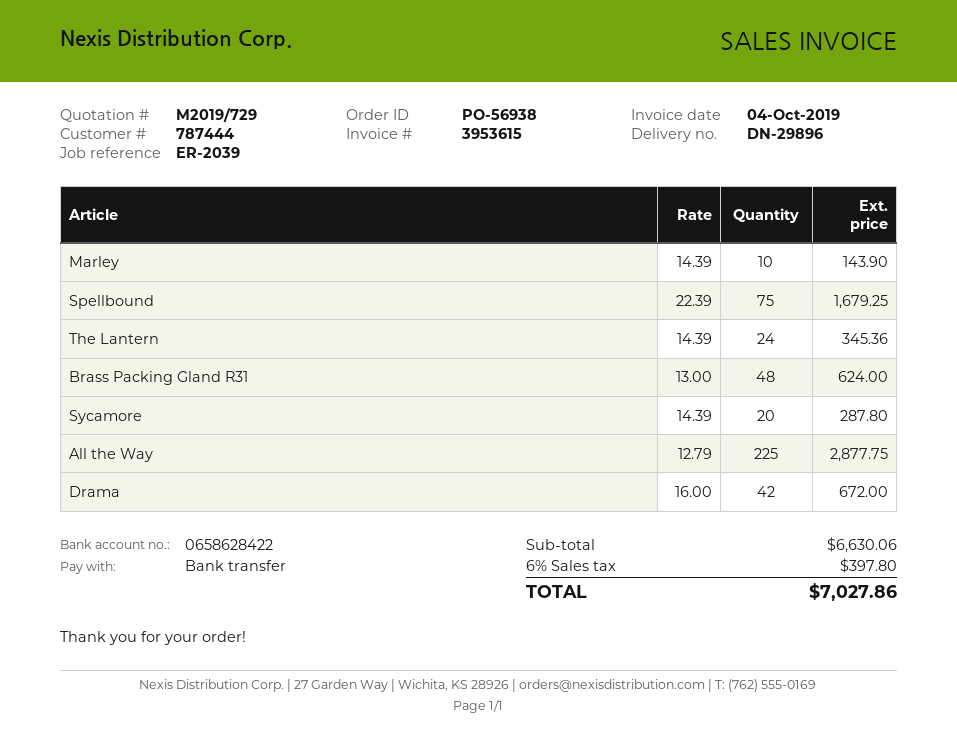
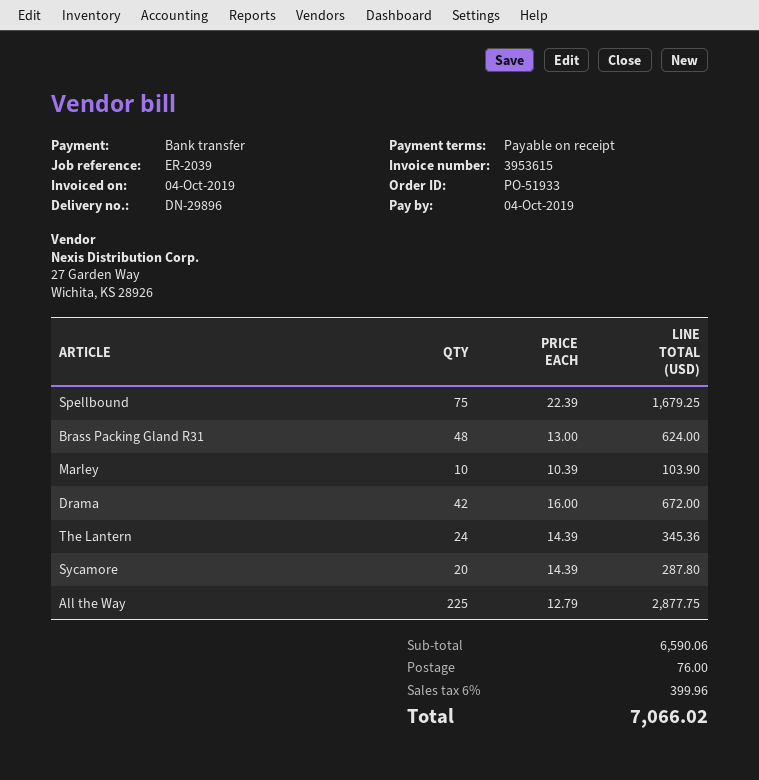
order number: PO-56938 -> PO-51933
Marley: 10 x 14.39 = 143.90 -> 10 x 10.39 = 103.90
subtotal: 6630.06 -> 6590.06
shipping: none -> 76.00
tax: 6% = 397.80 -> 6% = 399.96
total: 7027.86 -> 7066.02

